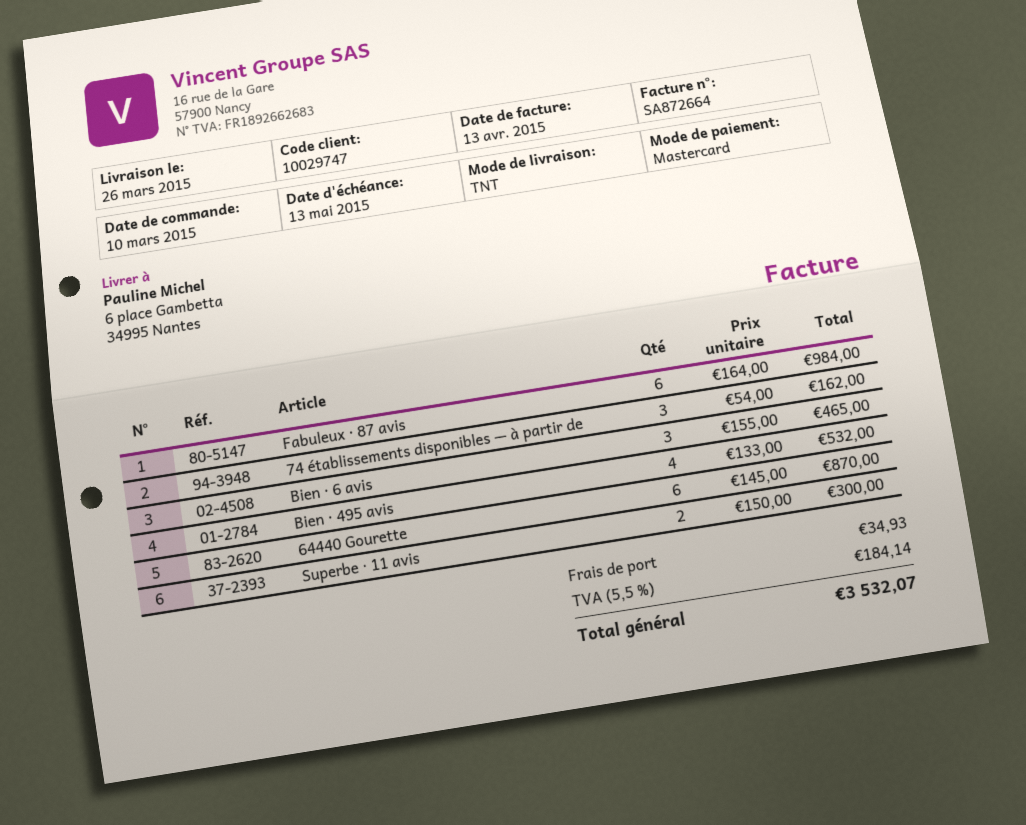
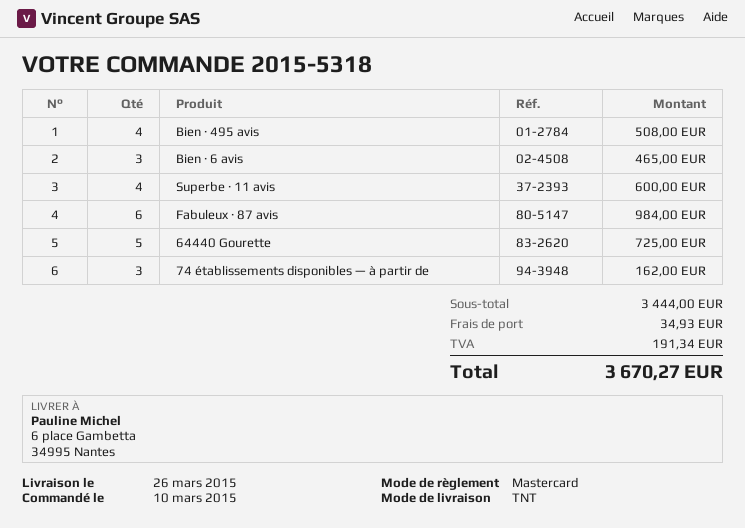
Bien · 495 avis: 4 for 532.00 -> 4 for 508.00
64440 Gourette: 6 for 870.00 -> 5 for 725.00
Superbe · 11 avis: 2 for 300.00 -> 4 for 600.00
tax: 184.14 -> 191.34
total: 3532.07 -> 3670.27

